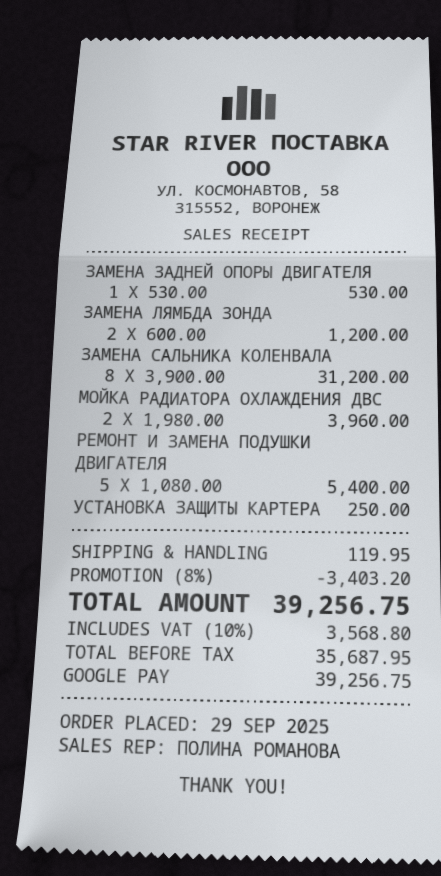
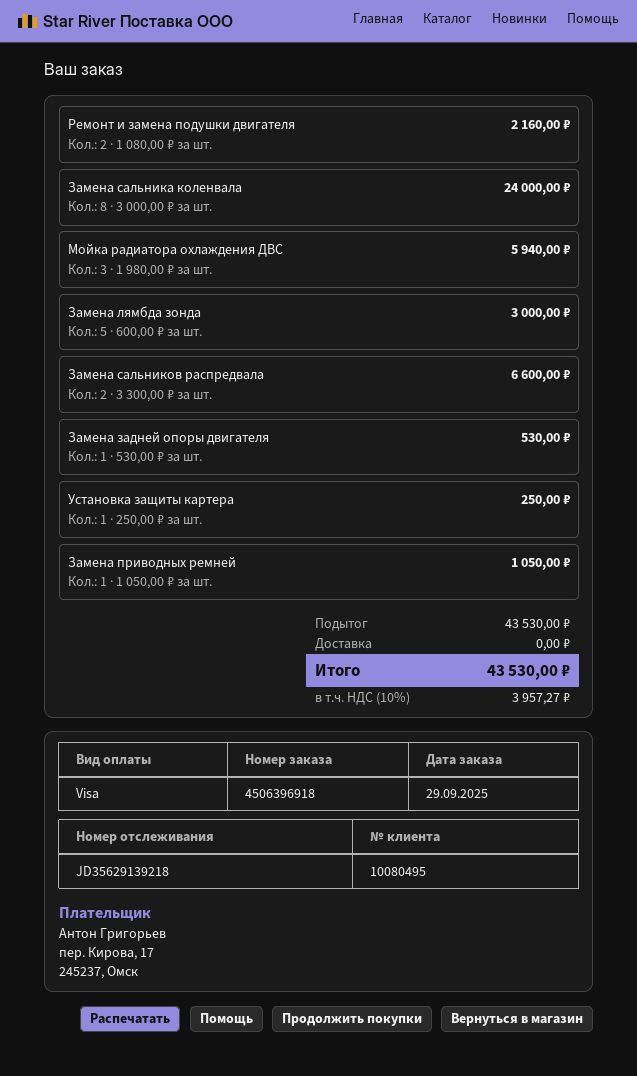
payment method: Google Pay -> Visa
ЗАМЕНА ЛЯМБДА ЗОНДА: 2 x 600.00 = 1200.00 -> 5 x 600.00 = 3000.00
ЗАМЕНА САЛЬНИКА КОЛЕНВАЛА: 8 x 3900.00 = 31200.00 -> 8 x 3000.00 = 24000.00
МОЙКА РАДИАТОРА ОХЛАЖДЕНИЯ ДВС: 2 x 1980.00 = 3960.00 -> 3 x 1980.00 = 5940.00
РЕМОНТ И ЗАМЕНА ПОДУШКИ ДВИГАТЕЛЯ: 5 x 1080.00 = 5400.00 -> 2 x 1080.00 = 2160.00
Замена сальников распредвала: none -> 2 x 3300.00 = 6600.00
Замена приводных ремней: none -> 1 x 1050.00 = 1050.00
discount: 8% = 3403.20 -> none
shipping: 119.95 -> 0.00
tax: 10% = 3568.80 -> 10% = 3957.27
total: 39256.75 -> 43530.00

